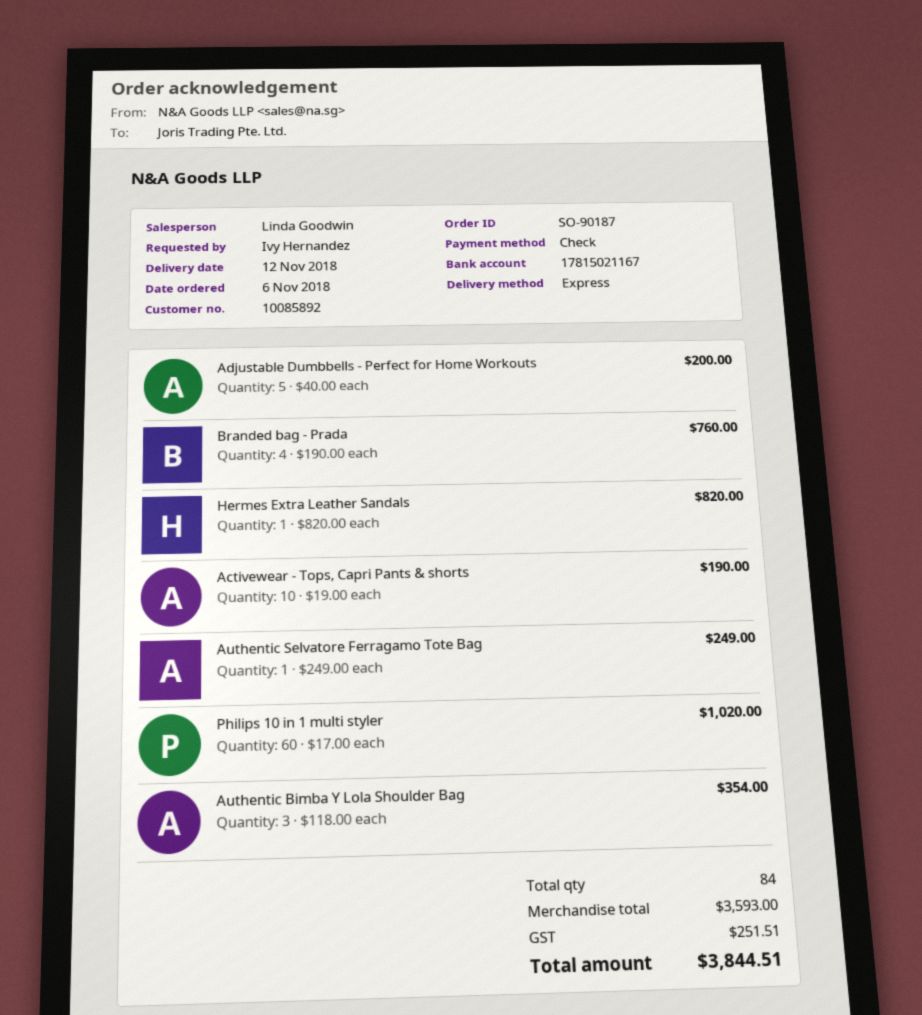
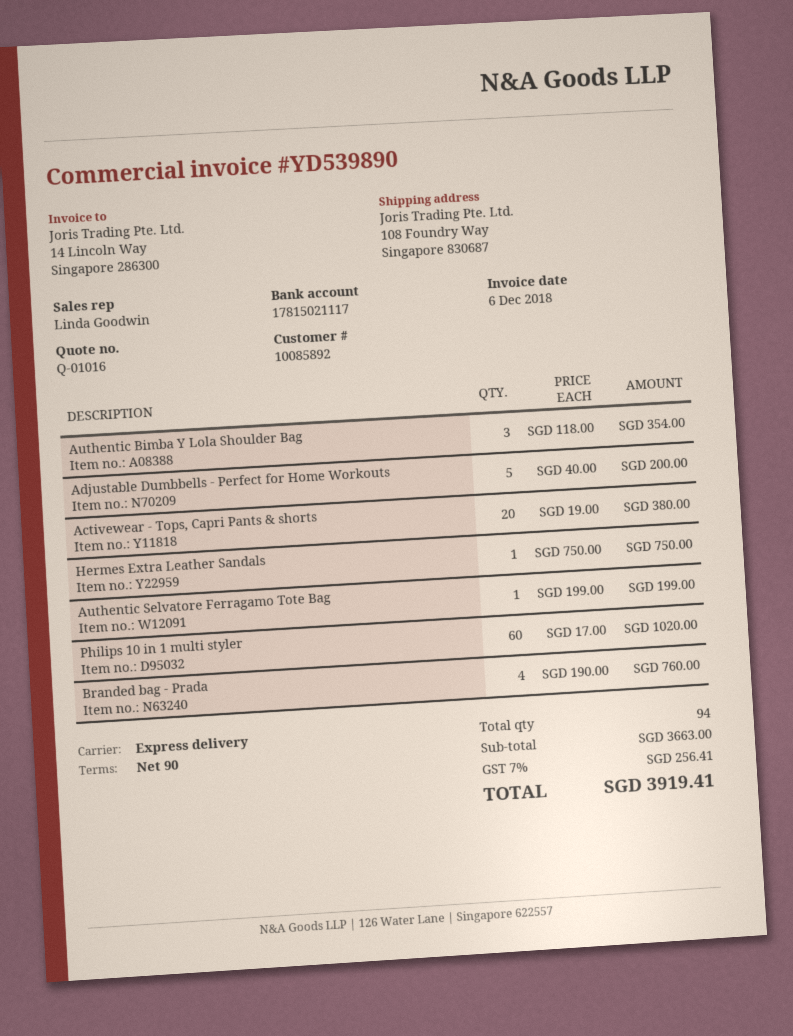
bank account: 17815021167 -> 17815021117
Hermes Extra Leather Sandals: 1 x 820.00 = 820.00 -> 1 x 750.00 = 750.00
Activewear - Tops, Capri Pants & shorts: 10 x 19.00 = 190.00 -> 20 x 19.00 = 380.00
Authentic Selvatore Ferragamo Tote Bag: 1 x 249.00 = 249.00 -> 1 x 199.00 = 199.00
total quantity: 84 -> 94
subtotal: 3593.00 -> 3663.00
tax: 251.51 -> 256.41
total: 3844.51 -> 3919.41

